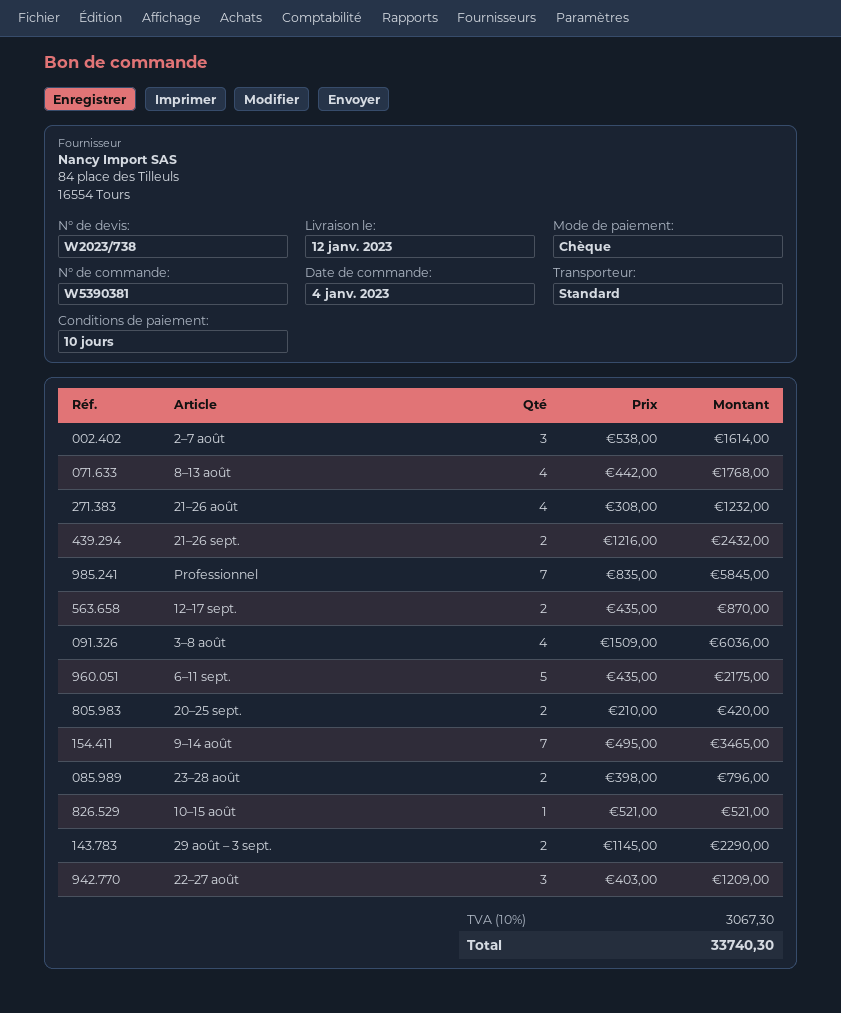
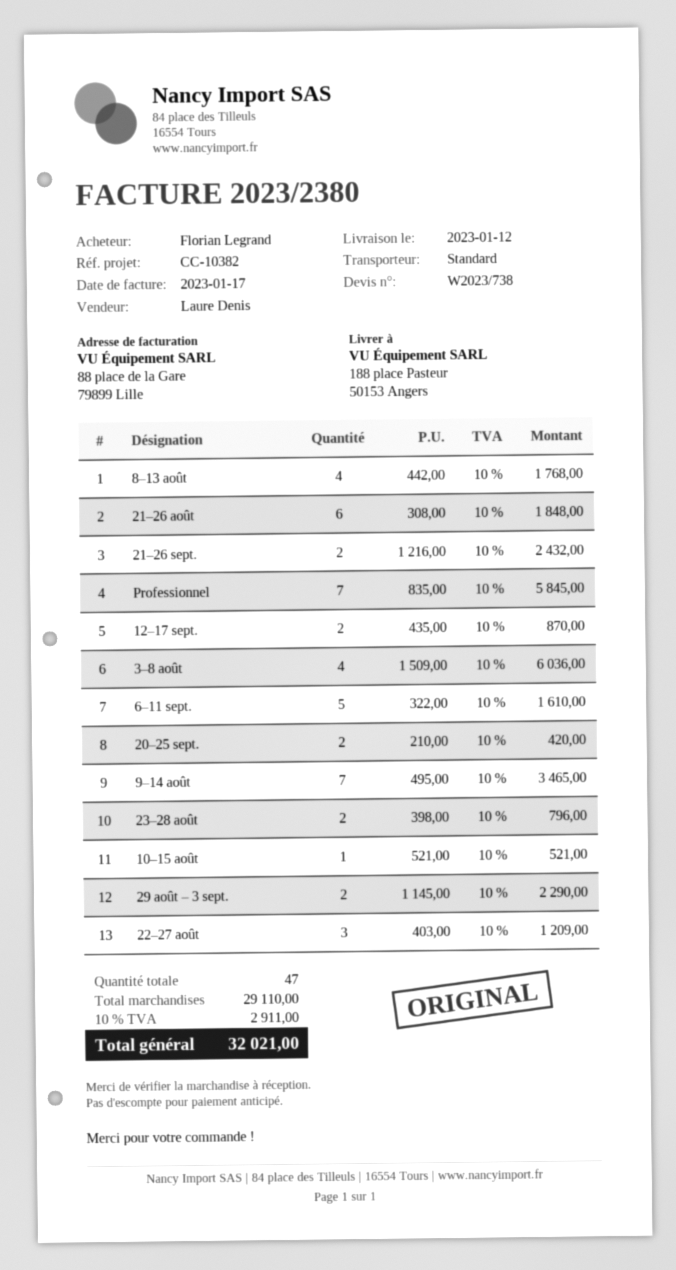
2–7 août: 3 x 538.00 = 1614.00 -> none
21–26 août: 4 x 308.00 = 1232.00 -> 6 x 308.00 = 1848.00
6–11 sept.: 5 x 435.00 = 2175.00 -> 5 x 322.00 = 1610.00
tax: 10% = 3067.30 -> 10% = 2911.00
total: 33740.30 -> 32021.00

